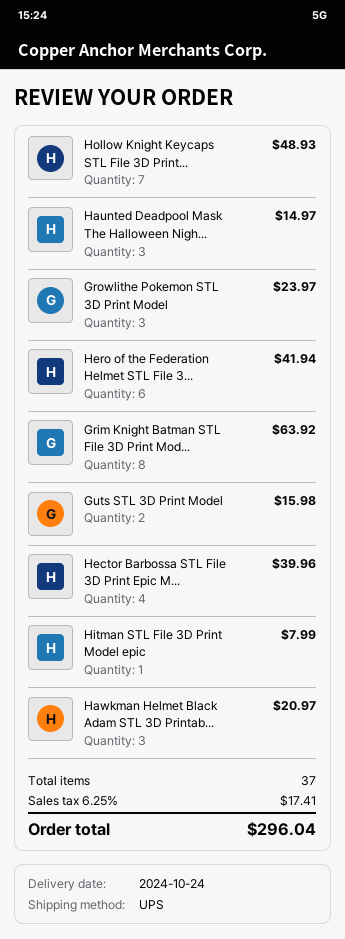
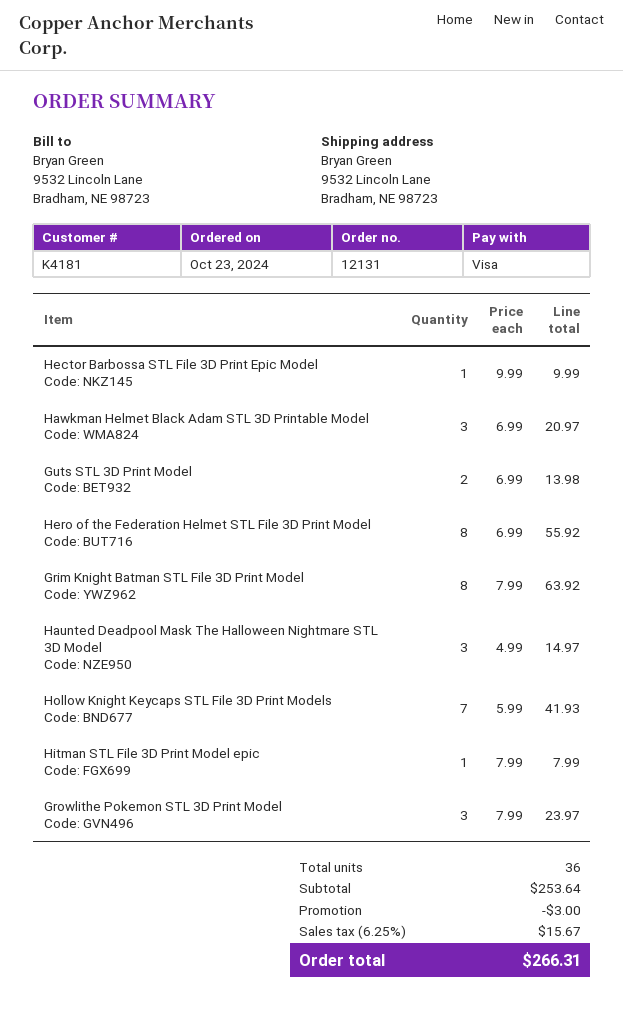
Hollow Knight Keycaps STL File 3D Print...: 7 for 48.93 -> 7 for 41.93
Hero of the Federation Helmet STL File 3...: 6 for 41.94 -> 8 for 55.92
Guts STL 3D Print Model: 2 for 15.98 -> 2 for 13.98
Hector Barbossa STL File 3D Print Epic M...: 4 for 39.96 -> 1 for 9.99
total quantity: 37 -> 36
discount: none -> 3.00
tax: 6.25% = 17.41 -> 6.25% = 15.67
total: 296.04 -> 266.31

